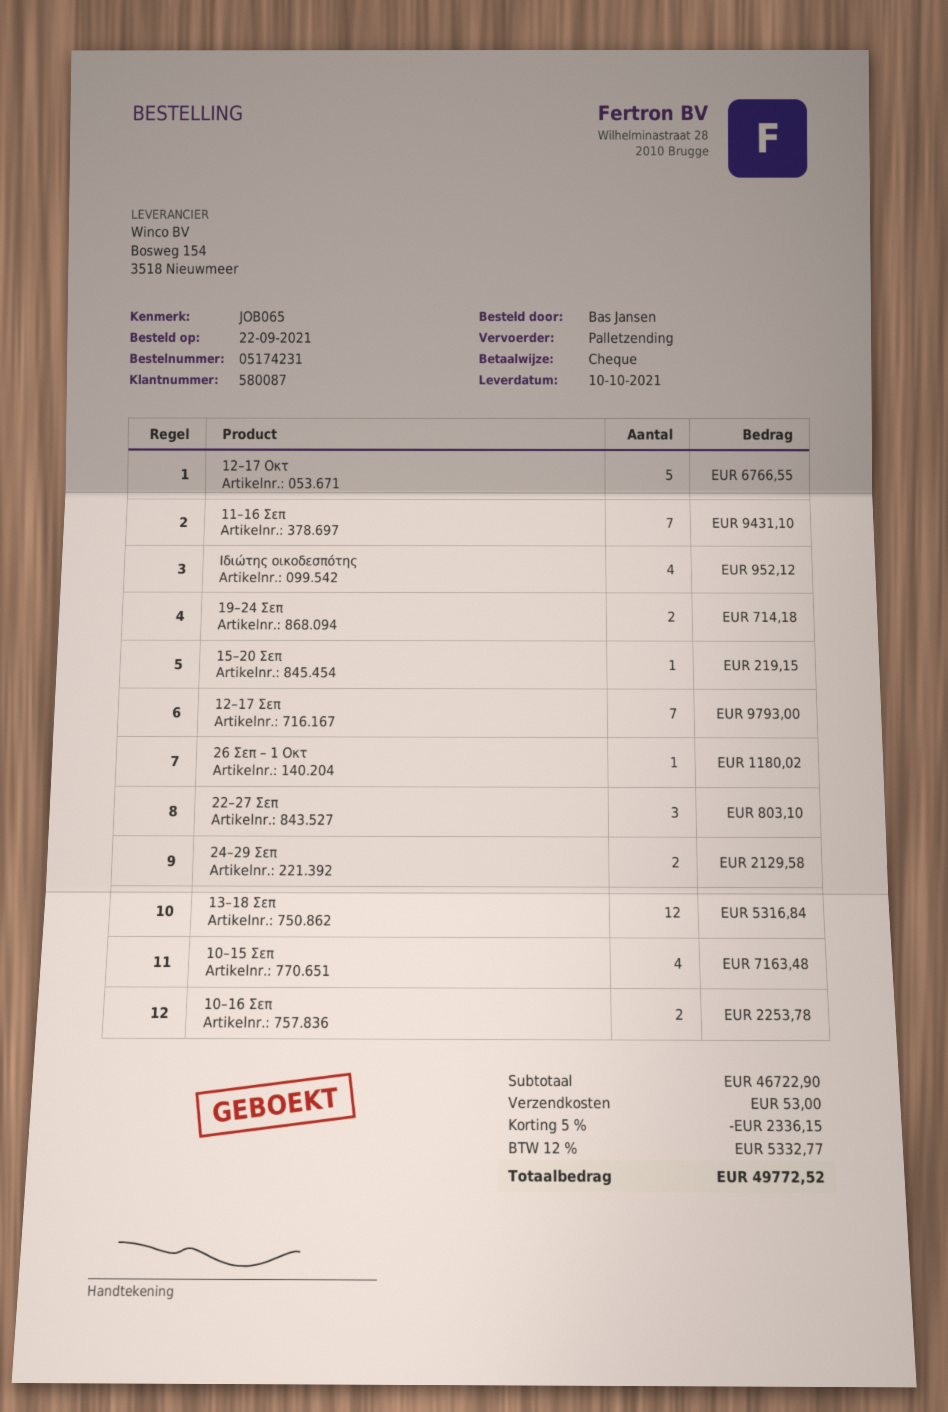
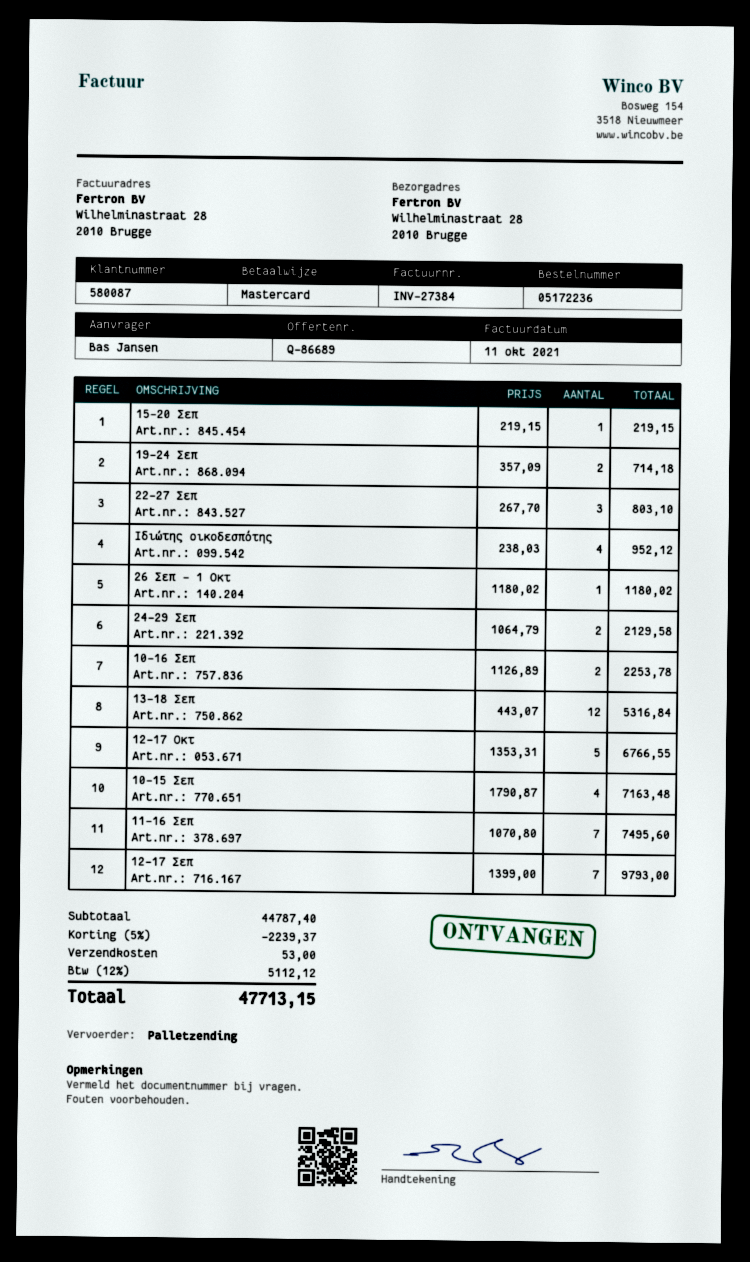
order number: 05174231 -> 05172236
payment method: cheque -> Mastercard
11–16 Σεπ: 7 for 9431.10 -> 7 for 7495.60
subtotal: 46722.90 -> 44787.40
discount: 5% = 2336.15 -> 5% = 2239.37
tax: 12% = 5332.77 -> 12% = 5112.12
total: 49772.52 -> 47713.15

